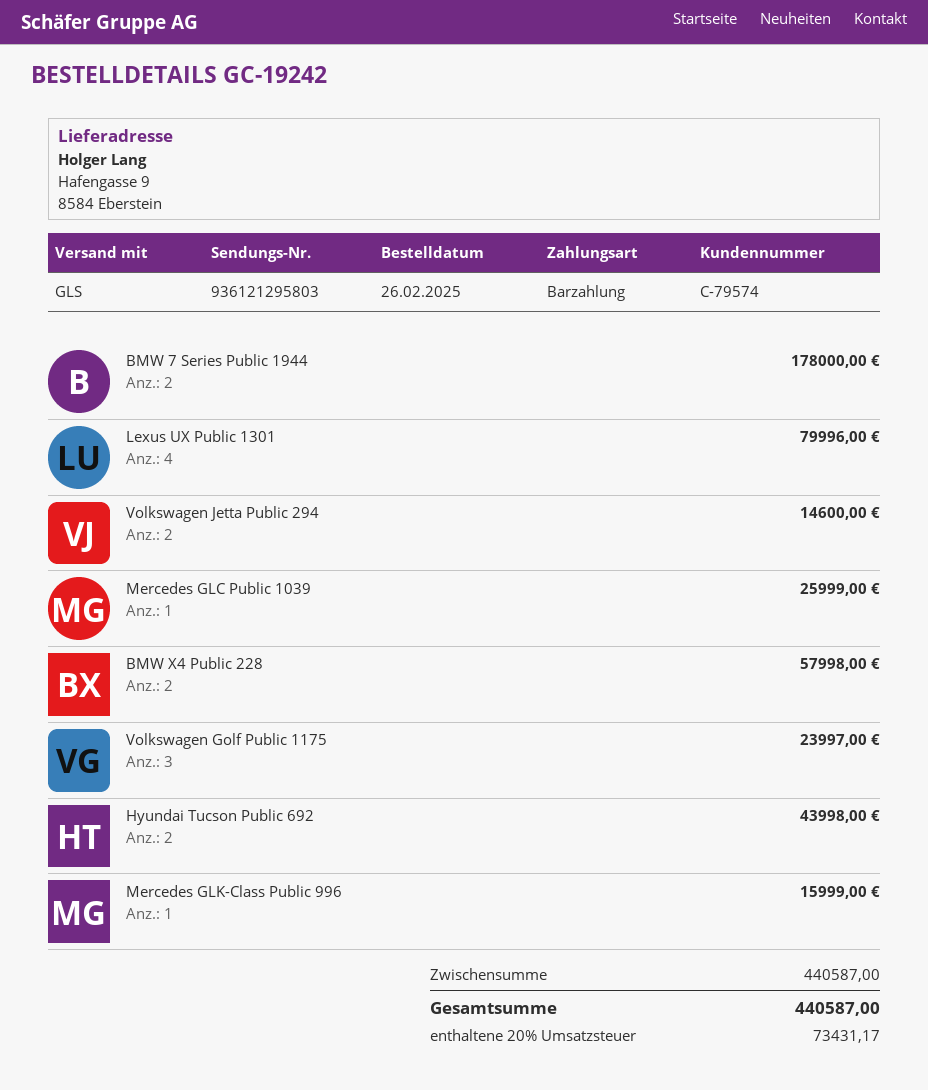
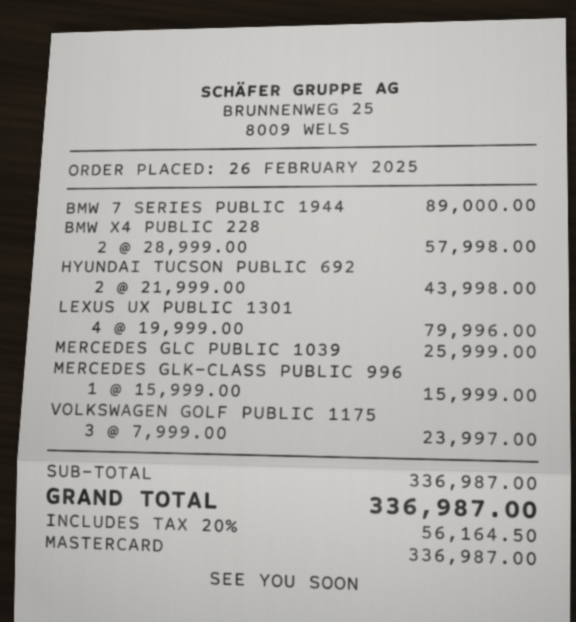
payment method: cash -> Mastercard
BMW 7 Series Public 1944: 2 for 178000.00 -> 1 for 89000.00
Volkswagen Jetta Public 294: 2 for 14600.00 -> none
subtotal: 440587.00 -> 336987.00
tax: 20% = 73431.17 -> 20% = 56164.50
total: 440587.00 -> 336987.00

